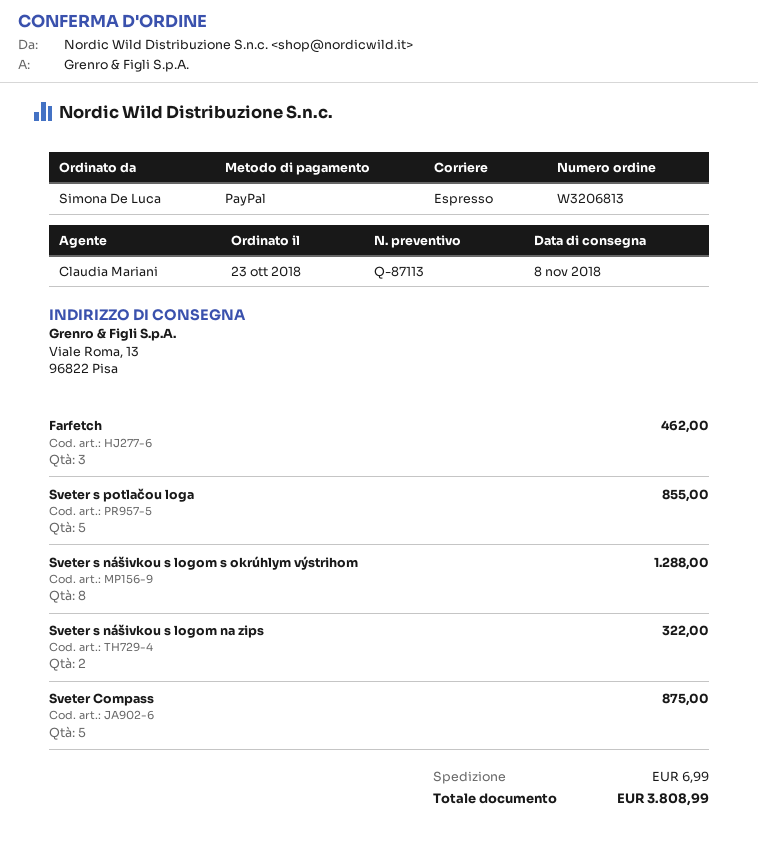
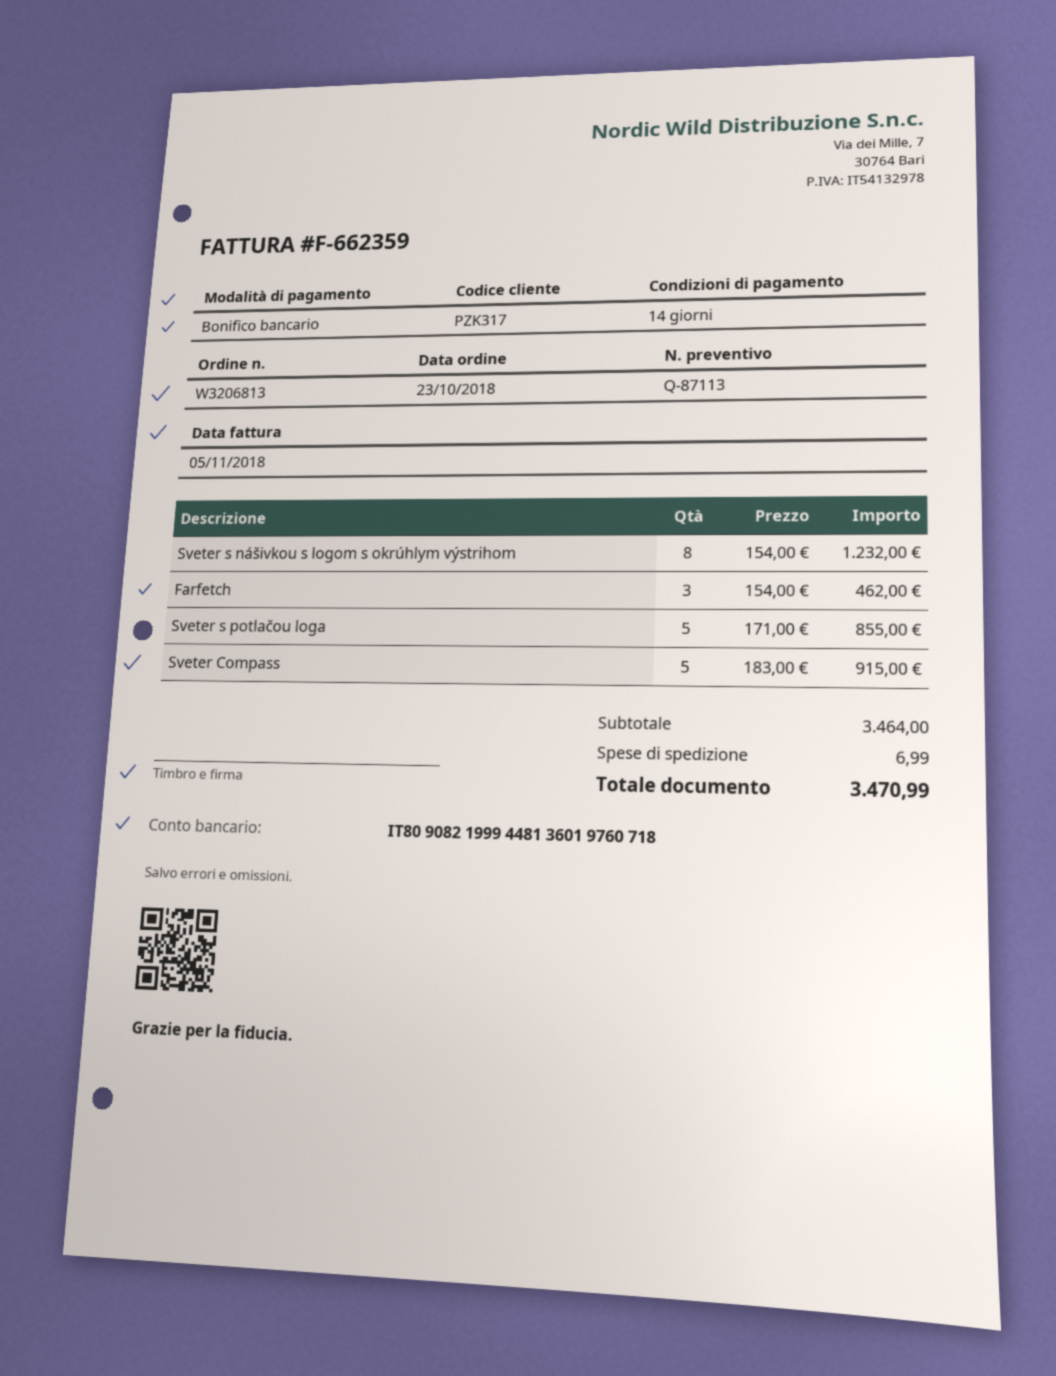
payment method: PayPal -> bank transfer
Sveter s nášivkou s logom s okrúhlym výstrihom: 8 for 1288.00 -> 8 for 1232.00
Sveter s nášivkou s logom na zips: 2 for 322.00 -> none
Sveter Compass: 5 for 875.00 -> 5 for 915.00
total: 3808.99 -> 3470.99

